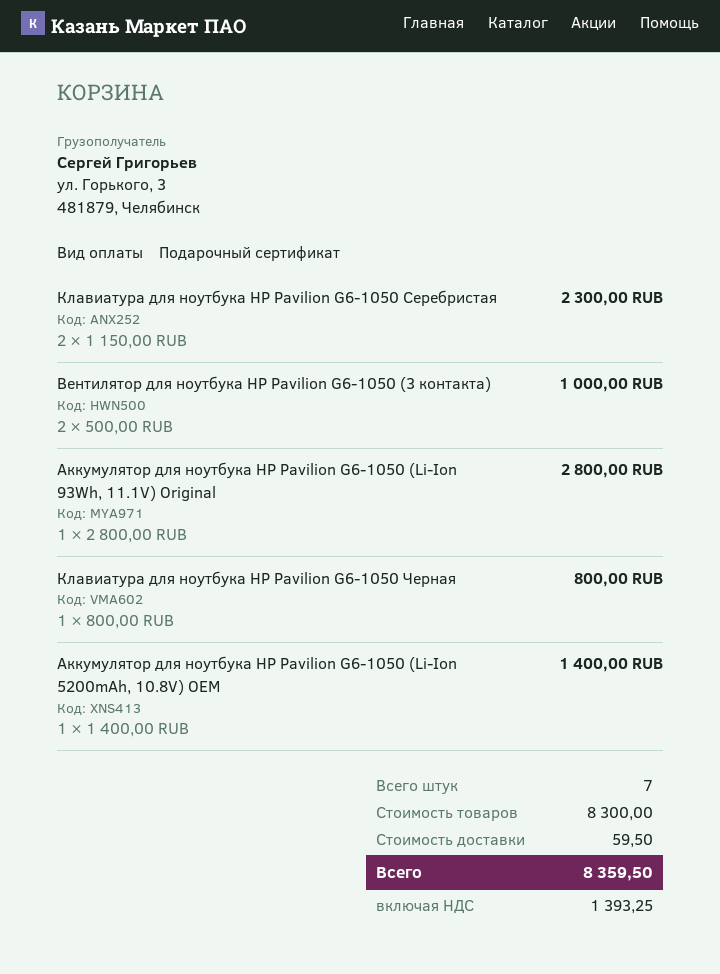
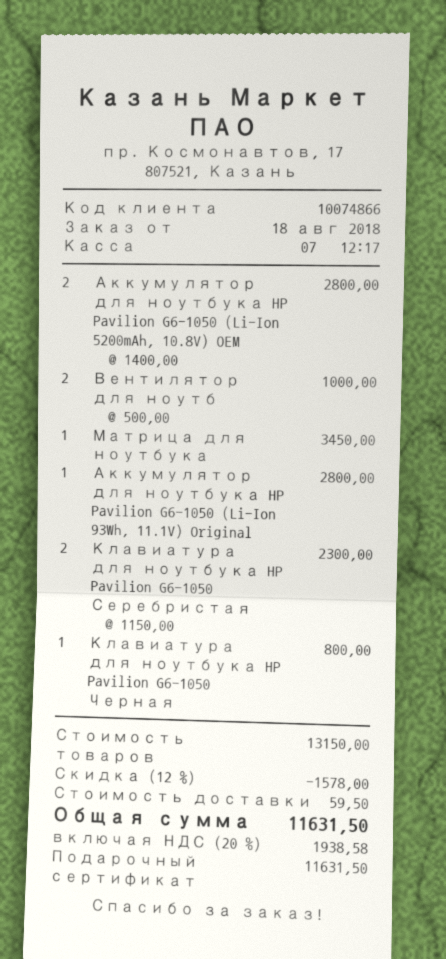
Аккумулятор для ноутбука HP Pavilion G6-1050 (Li-Ion 5200mAh, 10.8V) OEM: 1 x 1400.00 = 1400.00 -> 2 x 1400.00 = 2800.00
Матрица для ноутбука: none -> 1 x 3450.00 = 3450.00
subtotal: 8300.00 -> 13150.00
discount: none -> 12% = 1578.00
tax: 1393.25 -> 1938.58
total: 8359.50 -> 11631.50

